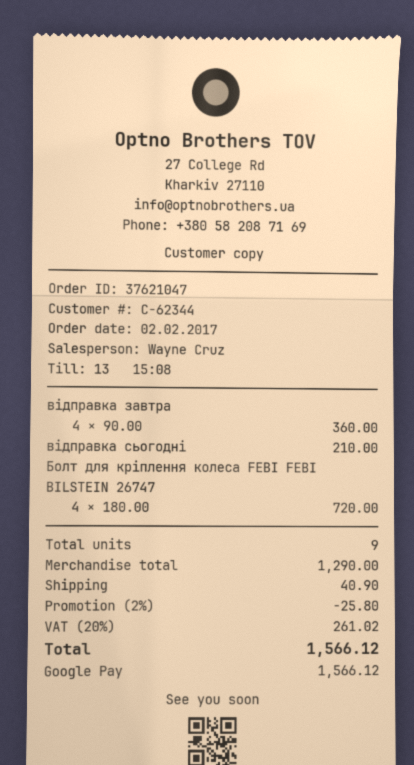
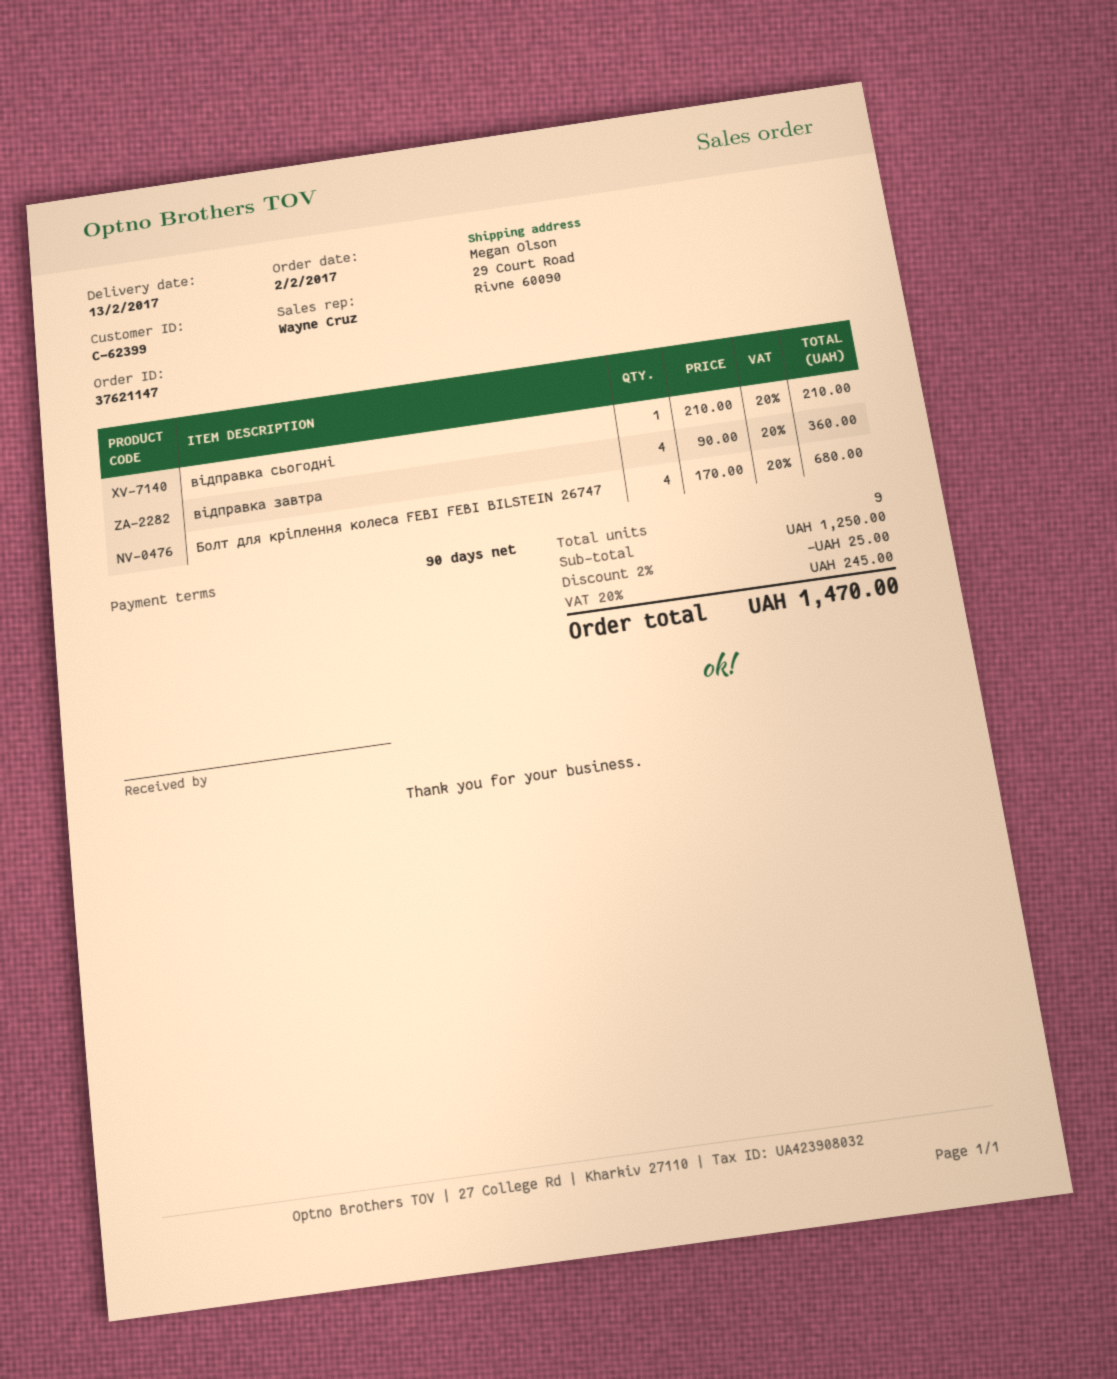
order number: 37621047 -> 37621147
customer number: C-62344 -> C-62399
Болт для кріплення колеса FEBI FEBI BILSTEIN 26747: 4 x 180.00 = 720.00 -> 4 x 170.00 = 680.00
subtotal: 1290.00 -> 1250.00
discount: 2% = 25.80 -> 2% = 25.00
shipping: 40.90 -> none
tax: 20% = 261.02 -> 20% = 245.00
total: 1566.12 -> 1470.00

